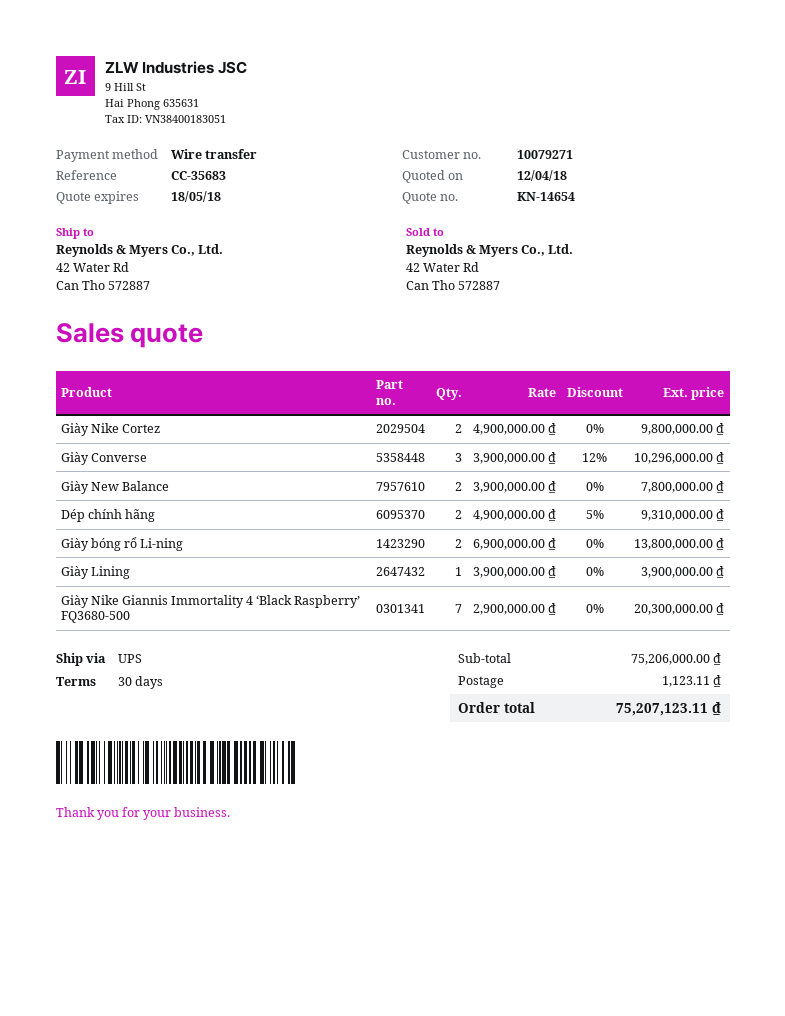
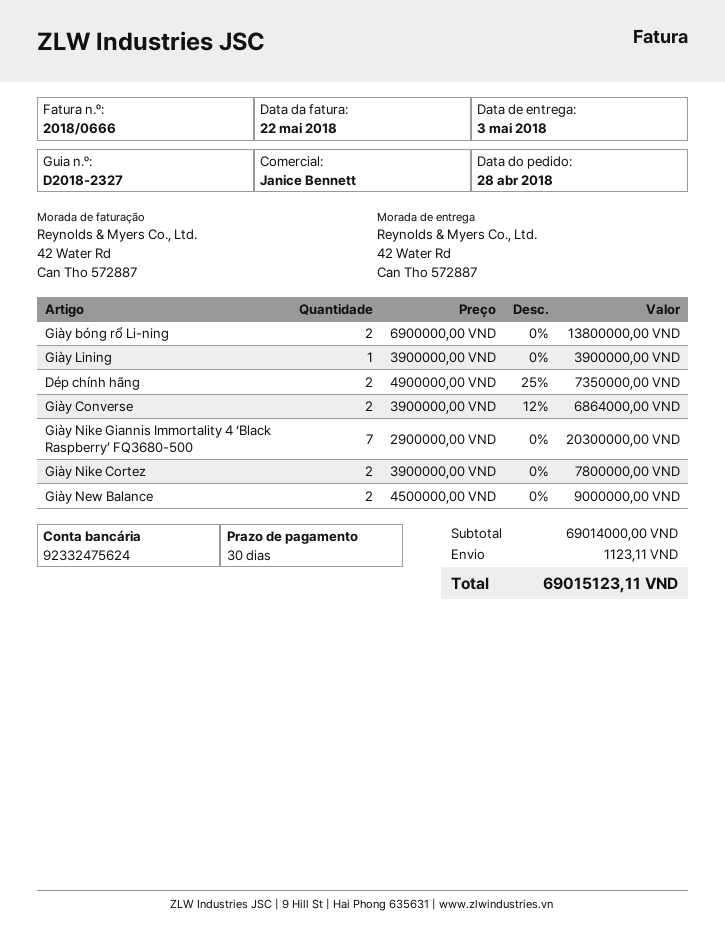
Giày Nike Cortez: 2 x 4900000.00 = 9800000.00 -> 2 x 3900000.00 = 7800000.00
Giày Converse: 3 x 3900000.00 - 12% = 10296000.00 -> 2 x 3900000.00 - 12% = 6864000.00
Giày New Balance: 2 x 3900000.00 = 7800000.00 -> 2 x 4500000.00 = 9000000.00
Dép chính hãng: 2 x 4900000.00 - 5% = 9310000.00 -> 2 x 4900000.00 - 25% = 7350000.00
subtotal: 75206000.00 -> 69014000.00
total: 75207123.11 -> 69015123.11

